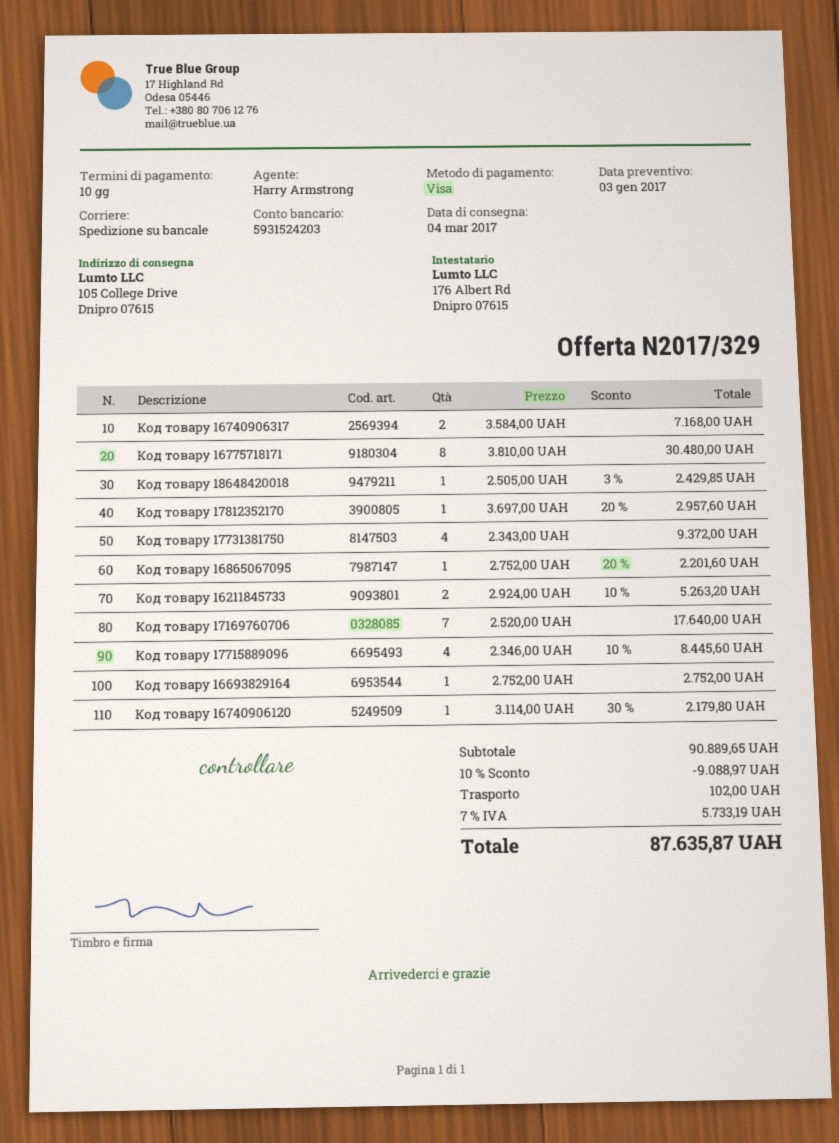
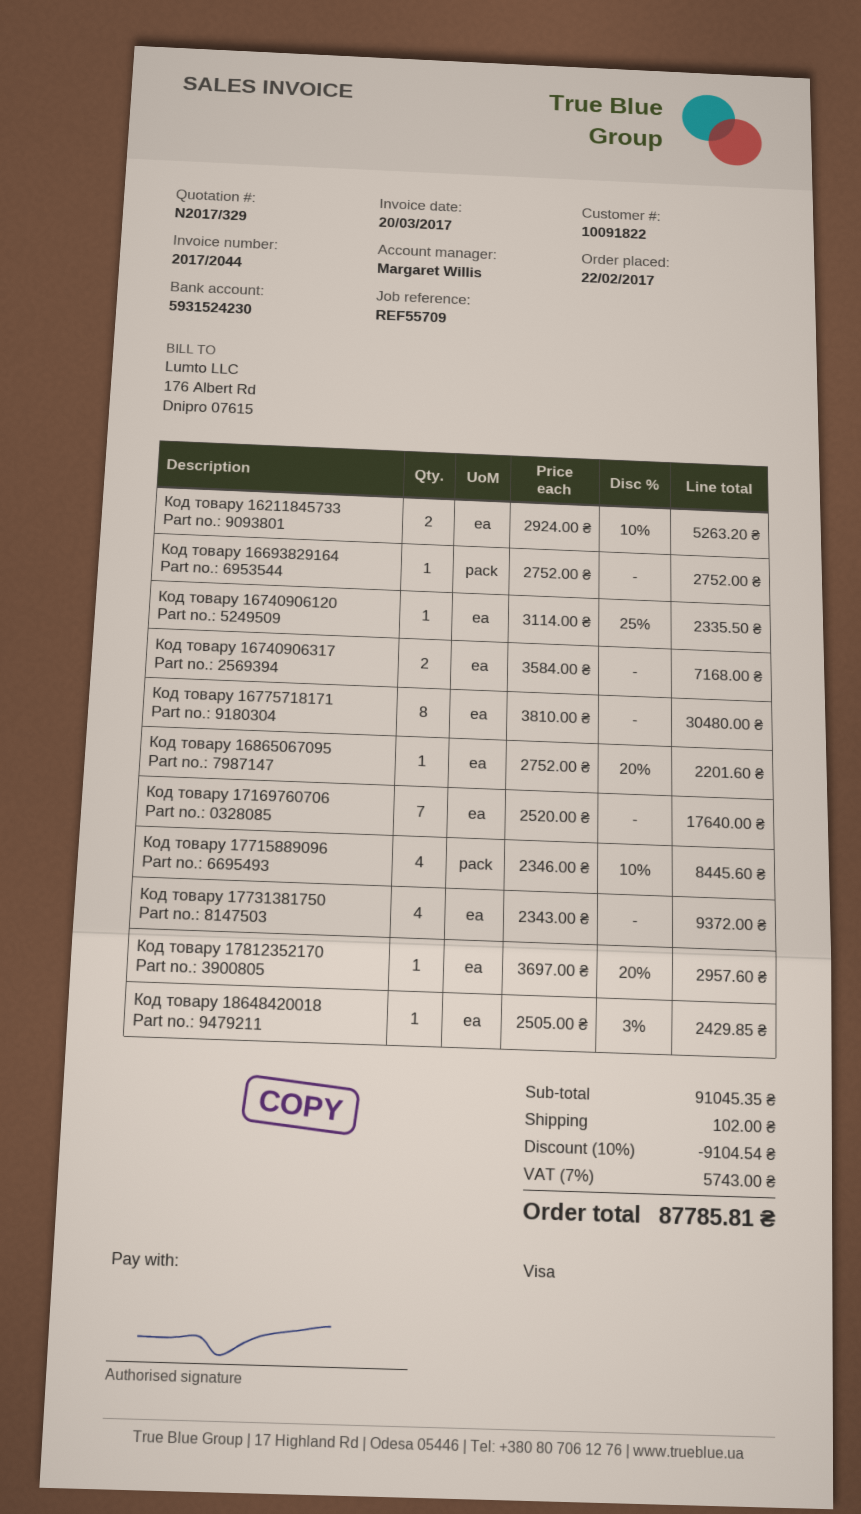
sales rep: Harry Armstrong -> Margaret Willis
bank account: 5931524203 -> 5931524230
Код товару 16740906120: 1 x 3114.00 - 30% = 2179.80 -> 1 x 3114.00 - 25% = 2335.50
subtotal: 90889.65 -> 91045.35
discount: 10% = 9088.97 -> 10% = 9104.54
tax: 7% = 5733.19 -> 7% = 5743.00
total: 87635.87 -> 87785.81

